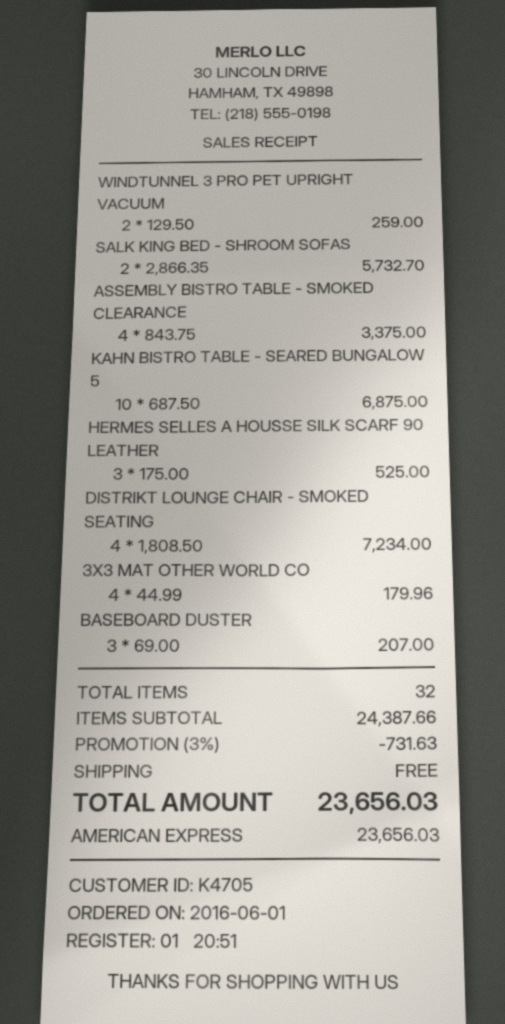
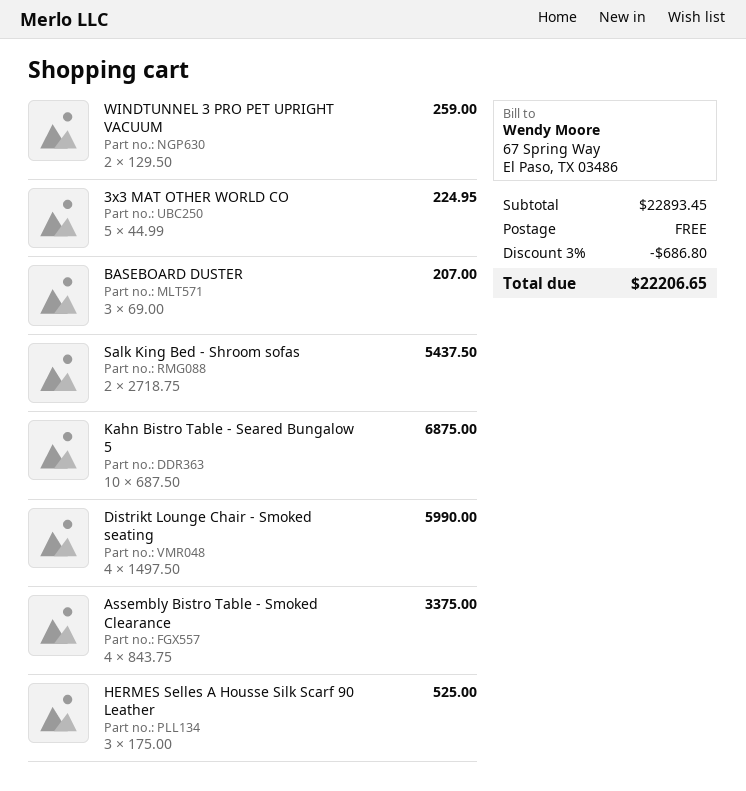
SALK KING BED - SHROOM SOFAS: 2 x 2866.35 = 5732.70 -> 2 x 2718.75 = 5437.50
DISTRIKT LOUNGE CHAIR - SMOKED SEATING: 4 x 1808.50 = 7234.00 -> 4 x 1497.50 = 5990.00
3X3 MAT OTHER WORLD CO: 4 x 44.99 = 179.96 -> 5 x 44.99 = 224.95
subtotal: 24387.66 -> 22893.45
discount: 3% = 731.63 -> 3% = 686.80
total: 23656.03 -> 22206.65

